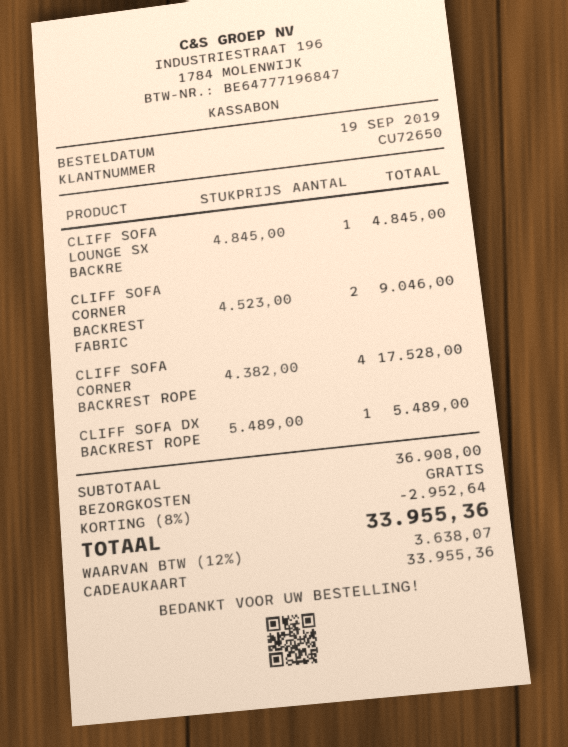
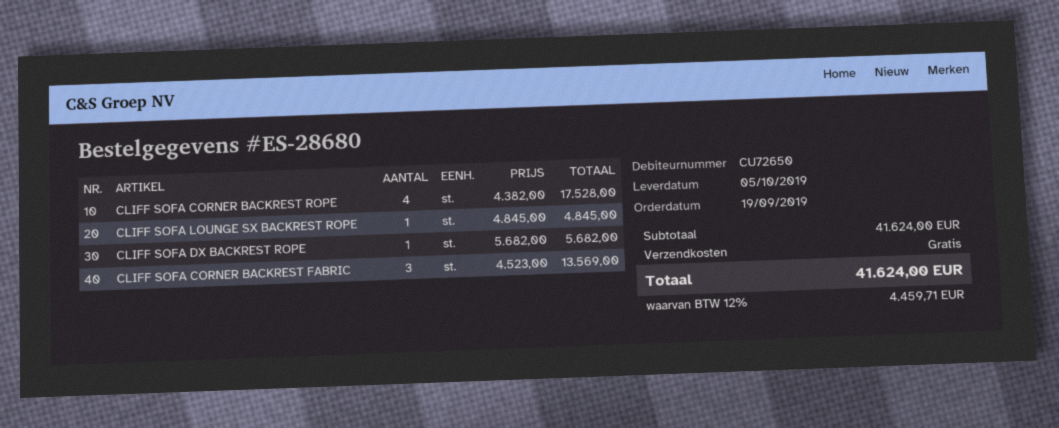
CLIFF SOFA CORNER BACKREST FABRIC: 2 x 4523.00 = 9046.00 -> 3 x 4523.00 = 13569.00
CLIFF SOFA DX BACKREST ROPE: 1 x 5489.00 = 5489.00 -> 1 x 5682.00 = 5682.00
subtotal: 36908.00 -> 41624.00
discount: 8% = 2952.64 -> none
tax: 12% = 3638.07 -> 12% = 4459.71
total: 33955.36 -> 41624.00

